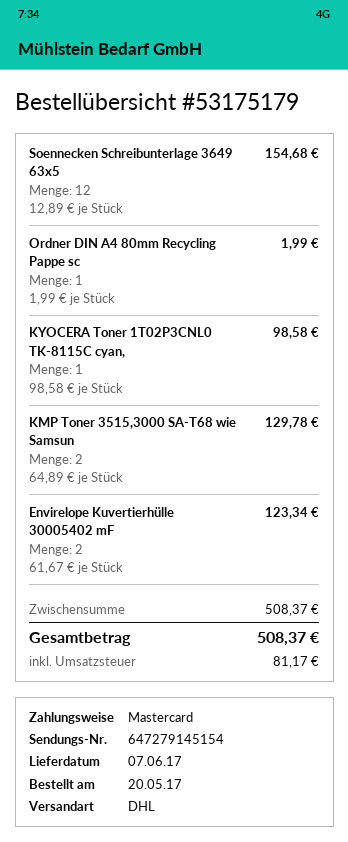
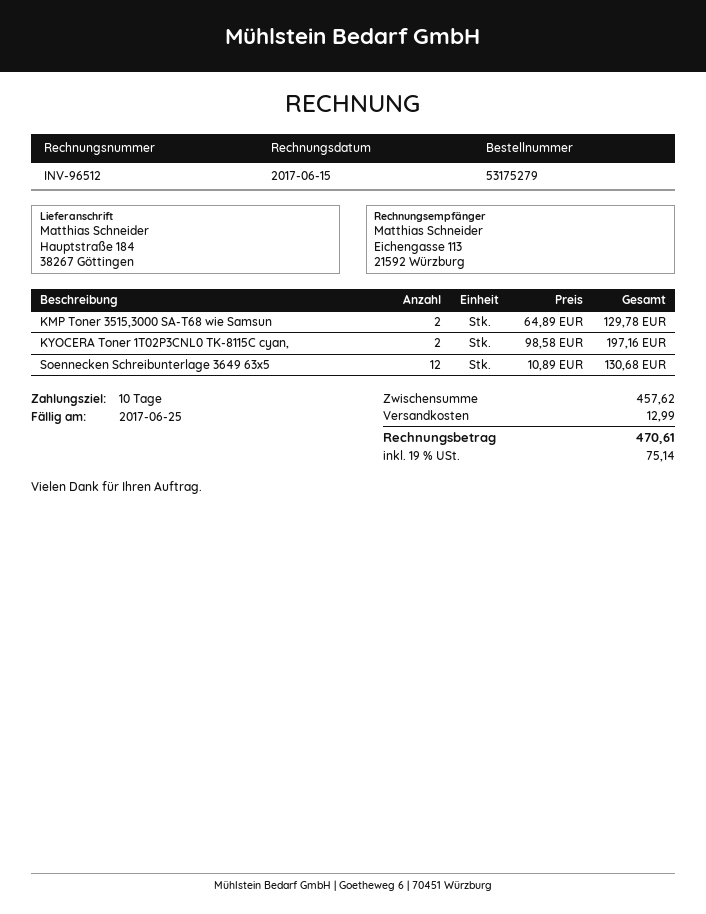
order number: 53175179 -> 53175279
Soennecken Schreibunterlage 3649 63x5: 12 x 12.89 = 154.68 -> 12 x 10.89 = 130.68
Ordner DIN A4 80mm Recycling Pappe sc: 1 x 1.99 = 1.99 -> none
KYOCERA Toner 1T02P3CNL0 TK-8115C cyan,: 1 x 98.58 = 98.58 -> 2 x 98.58 = 197.16
Envirelope Kuvertierhülle 30005402 mF: 2 x 61.67 = 123.34 -> none
subtotal: 508.37 -> 457.62
shipping: none -> 12.99
tax: 81.17 -> 75.14
total: 508.37 -> 470.61

